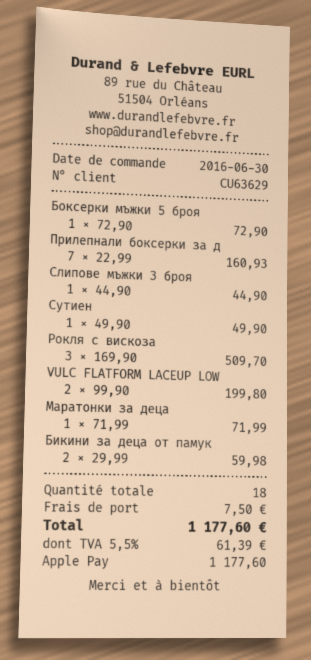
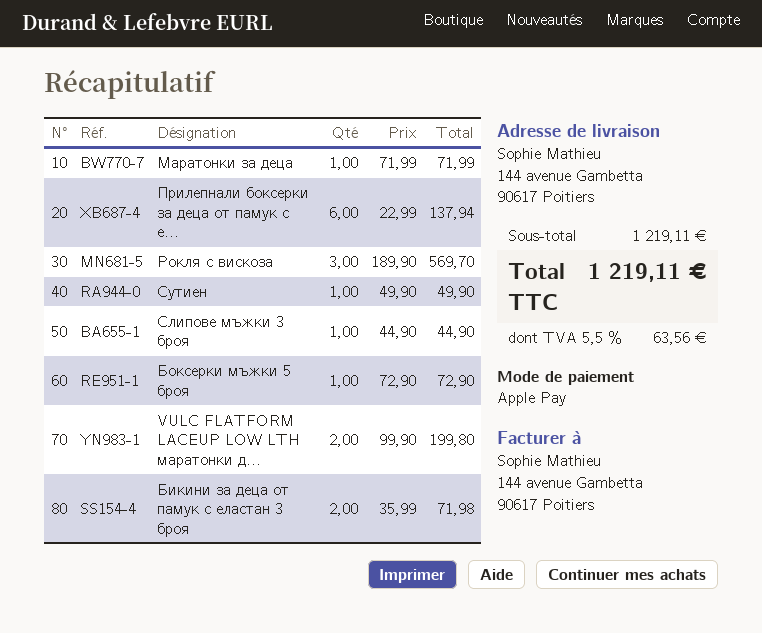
Прилепнали боксерки за д: 7 x 22.99 = 160.93 -> 6 x 22.99 = 137.94
Рокля с вискоза: 3 x 169.90 = 509.70 -> 3 x 189.90 = 569.70
Бикини за деца от памук: 2 x 29.99 = 59.98 -> 2 x 35.99 = 71.98
shipping: 7.50 -> none
tax: 5.5% = 61.39 -> 5.5% = 63.56
total: 1177.60 -> 1219.11

